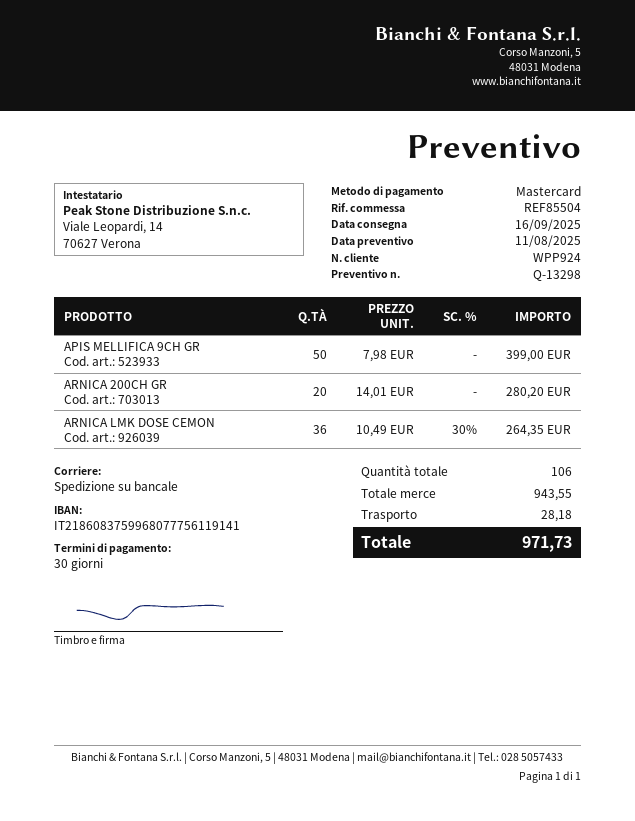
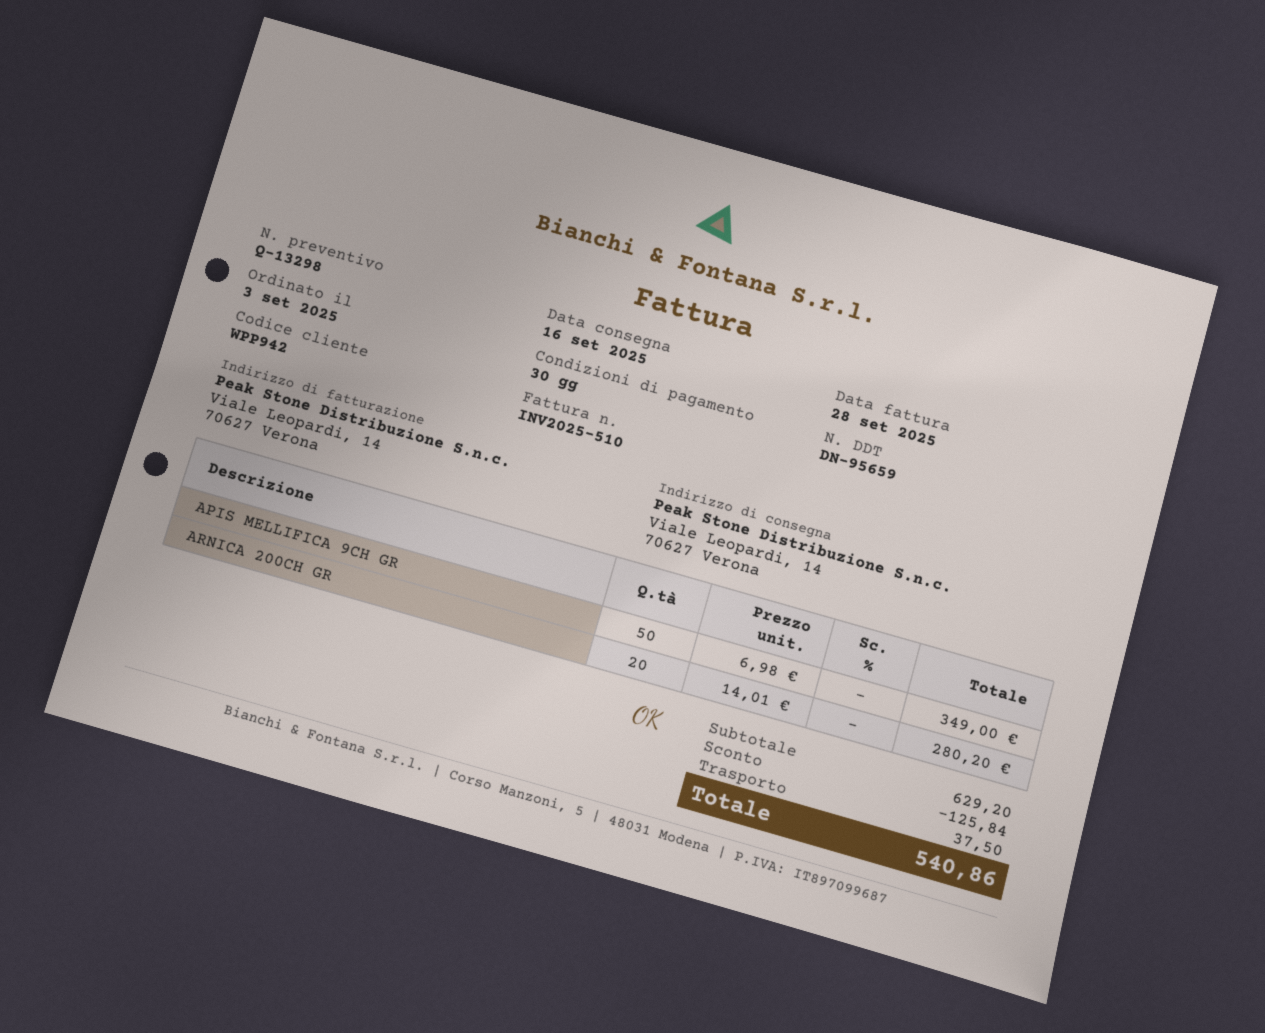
customer number: WPP924 -> WPP942
APIS MELLIFICA 9CH GR: 50 x 7.98 = 399.00 -> 50 x 6.98 = 349.00
ARNICA LMK DOSE CEMON: 36 x 10.49 - 30% = 264.35 -> none
subtotal: 943.55 -> 629.20
discount: none -> 125.84
shipping: 28.18 -> 37.50
total: 971.73 -> 540.86

